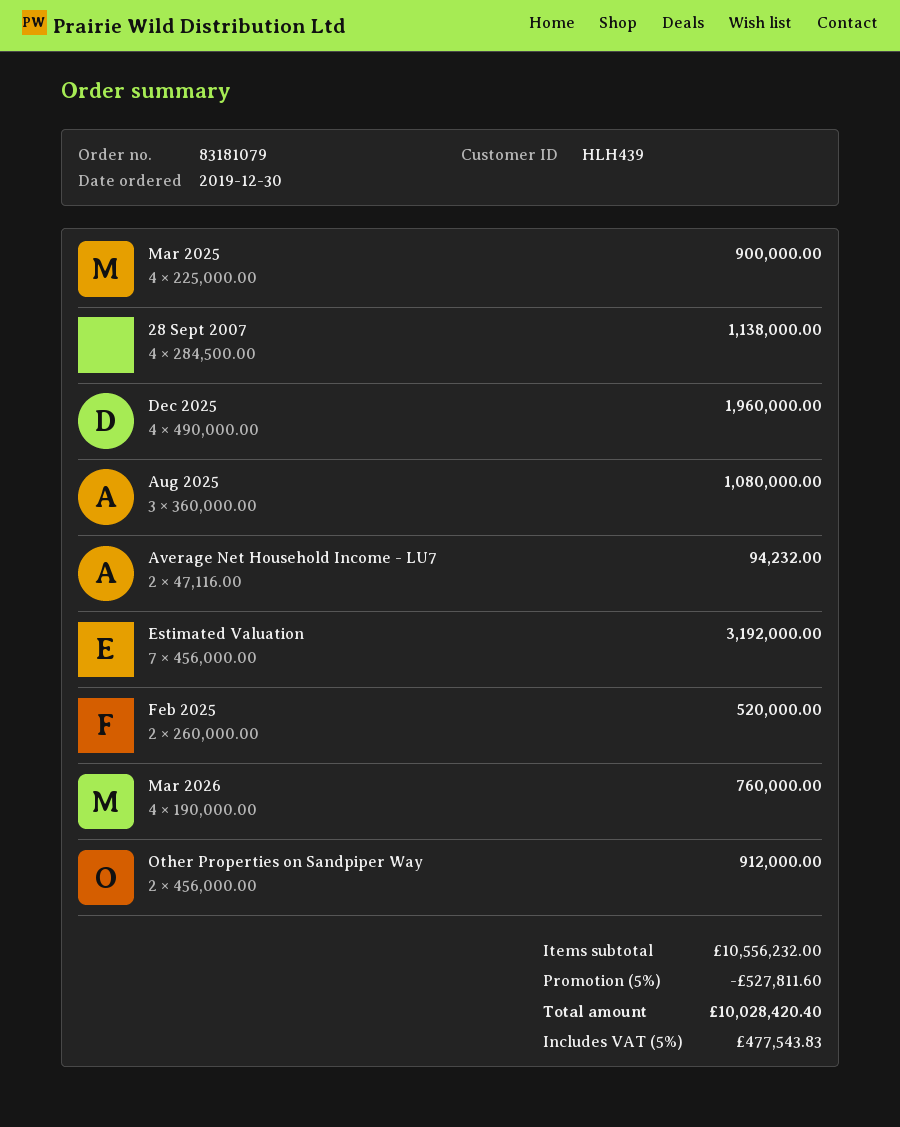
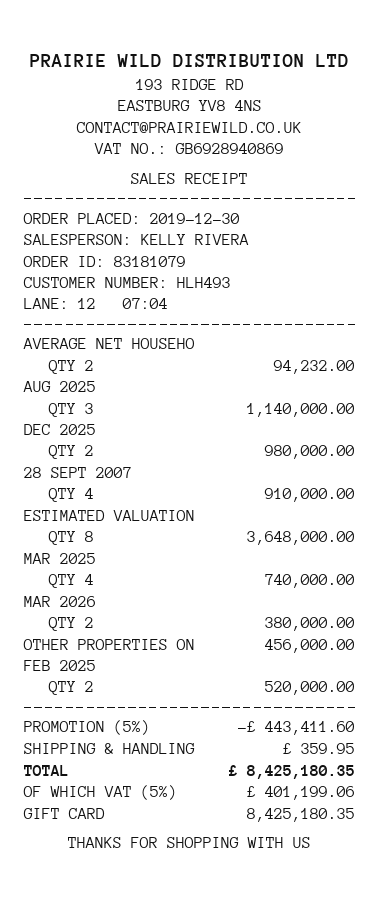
customer number: HLH439 -> HLH493
Mar 2025: 4 for 900000.00 -> 4 for 740000.00
28 Sept 2007: 4 for 1138000.00 -> 4 for 910000.00
Dec 2025: 4 for 1960000.00 -> 2 for 980000.00
Aug 2025: 3 for 1080000.00 -> 3 for 1140000.00
Estimated Valuation: 7 for 3192000.00 -> 8 for 3648000.00
Mar 2026: 4 for 760000.00 -> 2 for 380000.00
Other Properties on Sandpiper Way: 2 for 912000.00 -> 1 for 456000.00
discount: 5% = 527811.60 -> 5% = 443411.60
shipping: none -> 359.95
tax: 5% = 477543.83 -> 5% = 401199.06
total: 10028420.40 -> 8425180.35

